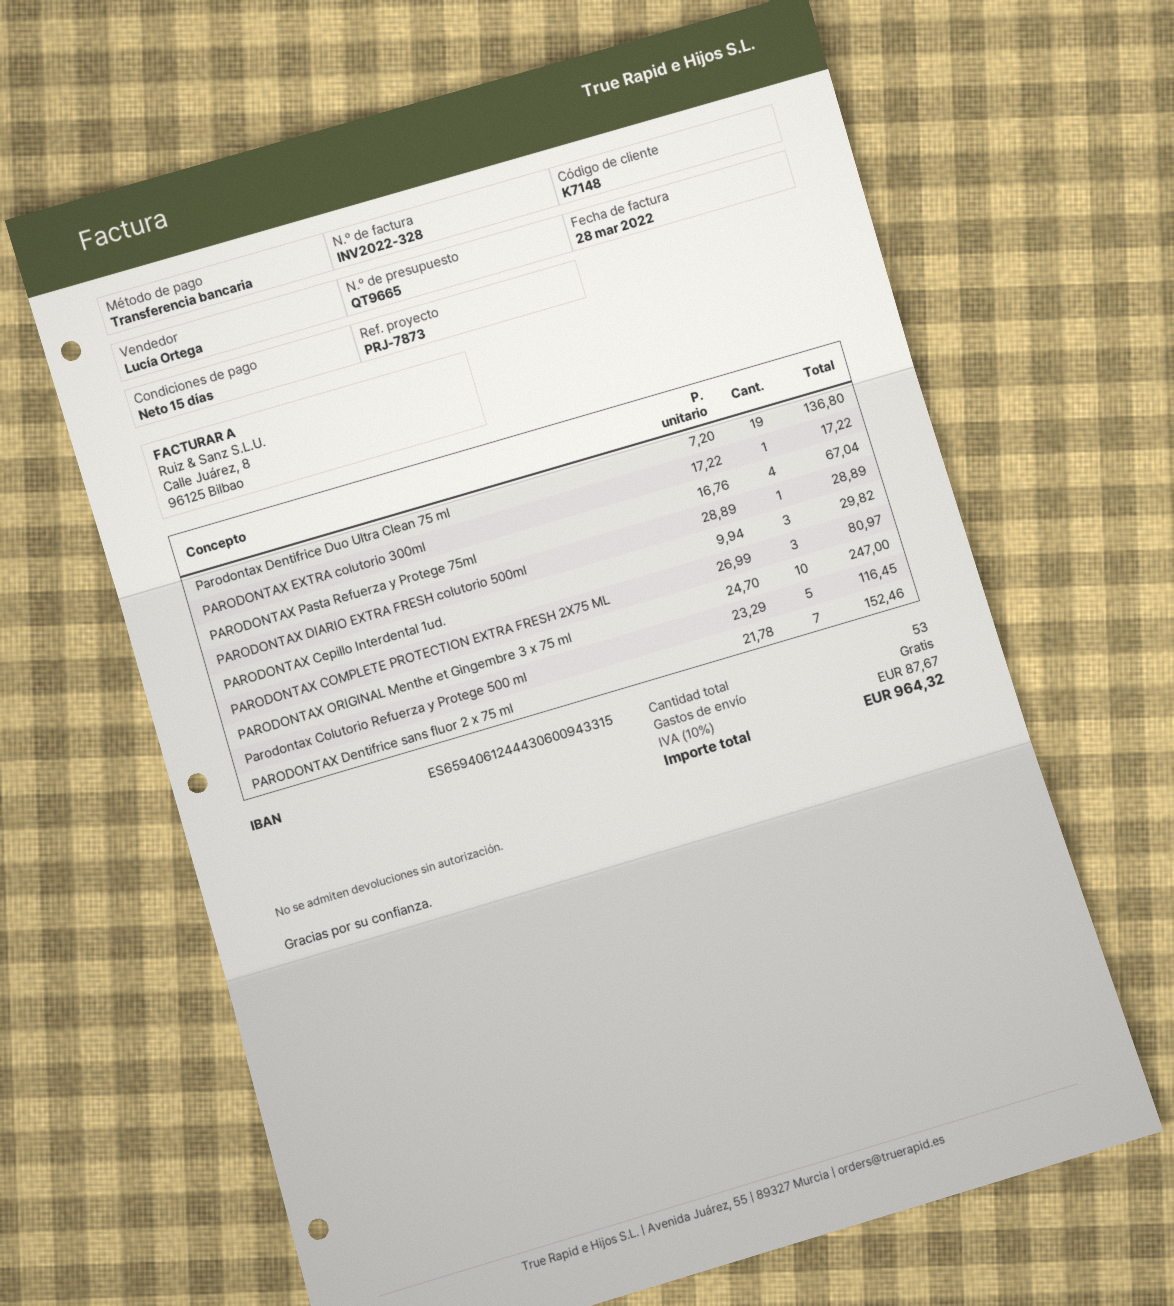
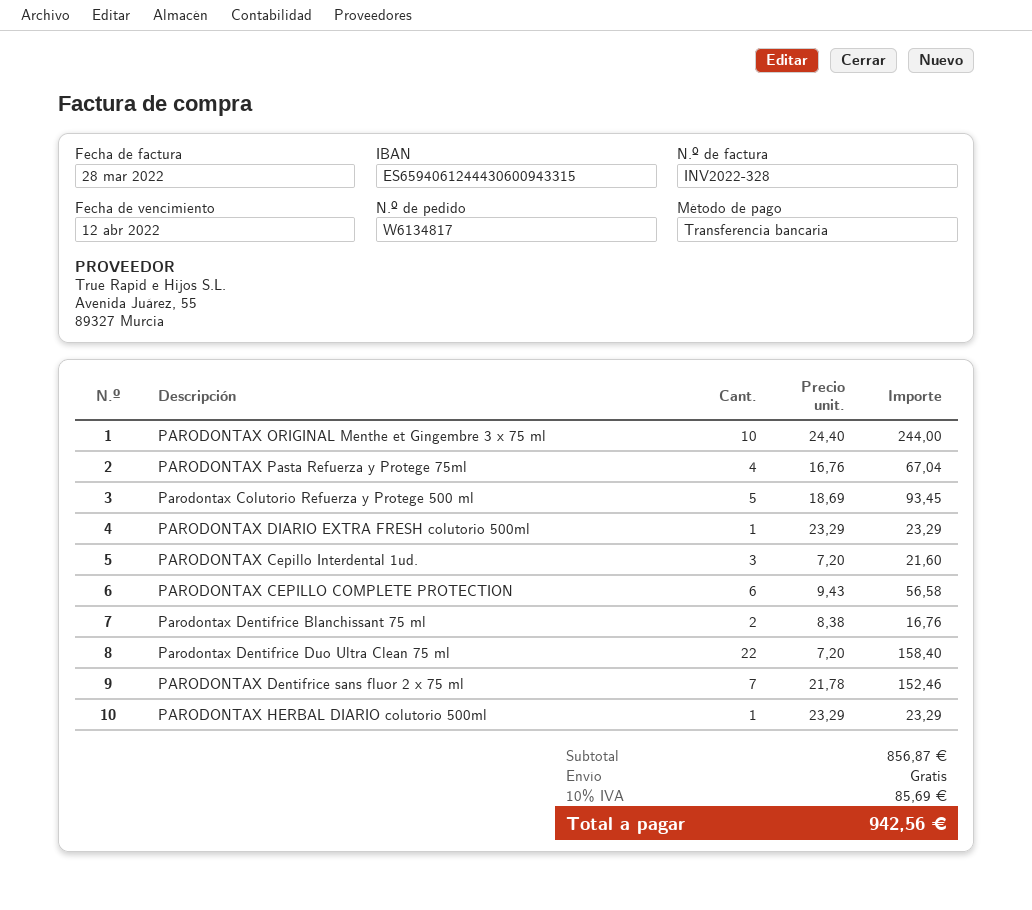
Parodontax Dentifrice Duo Ultra Clean 75 ml: 19 x 7.20 = 136.80 -> 22 x 7.20 = 158.40
PARODONTAX EXTRA colutorio 300ml: 1 x 17.22 = 17.22 -> none
PARODONTAX DIARIO EXTRA FRESH colutorio 500ml: 1 x 28.89 = 28.89 -> 1 x 23.29 = 23.29
PARODONTAX Cepillo Interdental 1ud.: 3 x 9.94 = 29.82 -> 3 x 7.20 = 21.60
PARODONTAX COMPLETE PROTECTION EXTRA FRESH 2X75 ML: 3 x 26.99 = 80.97 -> none
PARODONTAX ORIGINAL Menthe et Gingembre 3 x 75 ml: 10 x 24.70 = 247.00 -> 10 x 24.40 = 244.00
Parodontax Colutorio Refuerza y Protege 500 ml: 5 x 23.29 = 116.45 -> 5 x 18.69 = 93.45
PARODONTAX CEPILLO COMPLETE PROTECTION: none -> 6 x 9.43 = 56.58
Parodontax Dentifrice Blanchissant 75 ml: none -> 2 x 8.38 = 16.76
PARODONTAX HERBAL DIARIO colutorio 500ml: none -> 1 x 23.29 = 23.29
tax: 10% = 87.67 -> 10% = 85.69
total: 964.32 -> 942.56

